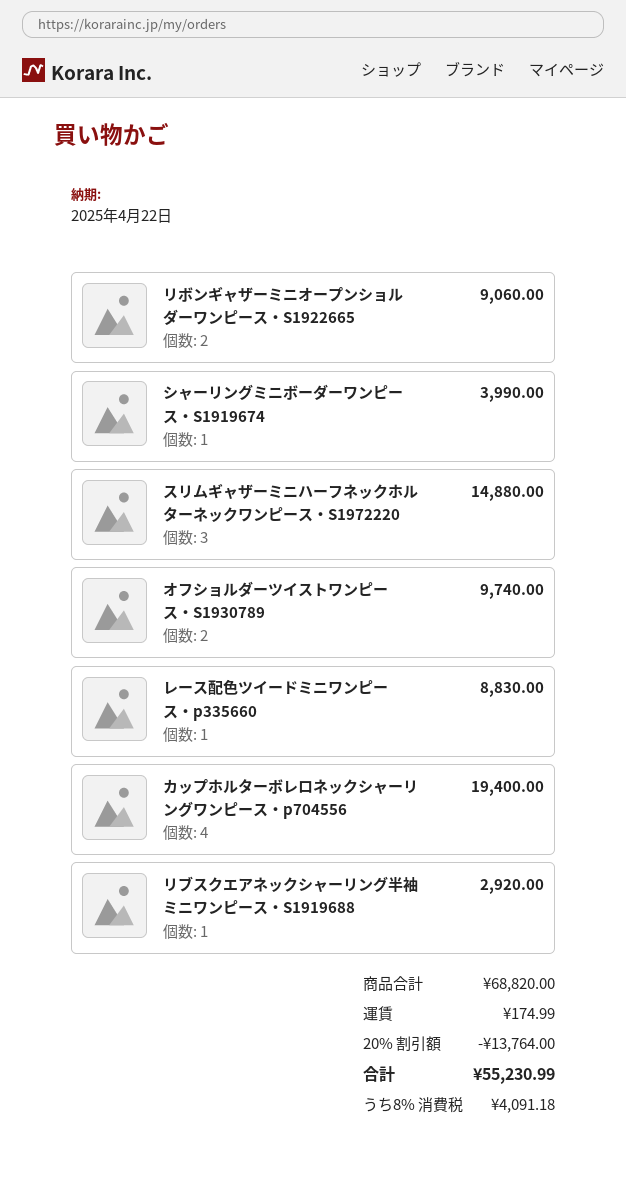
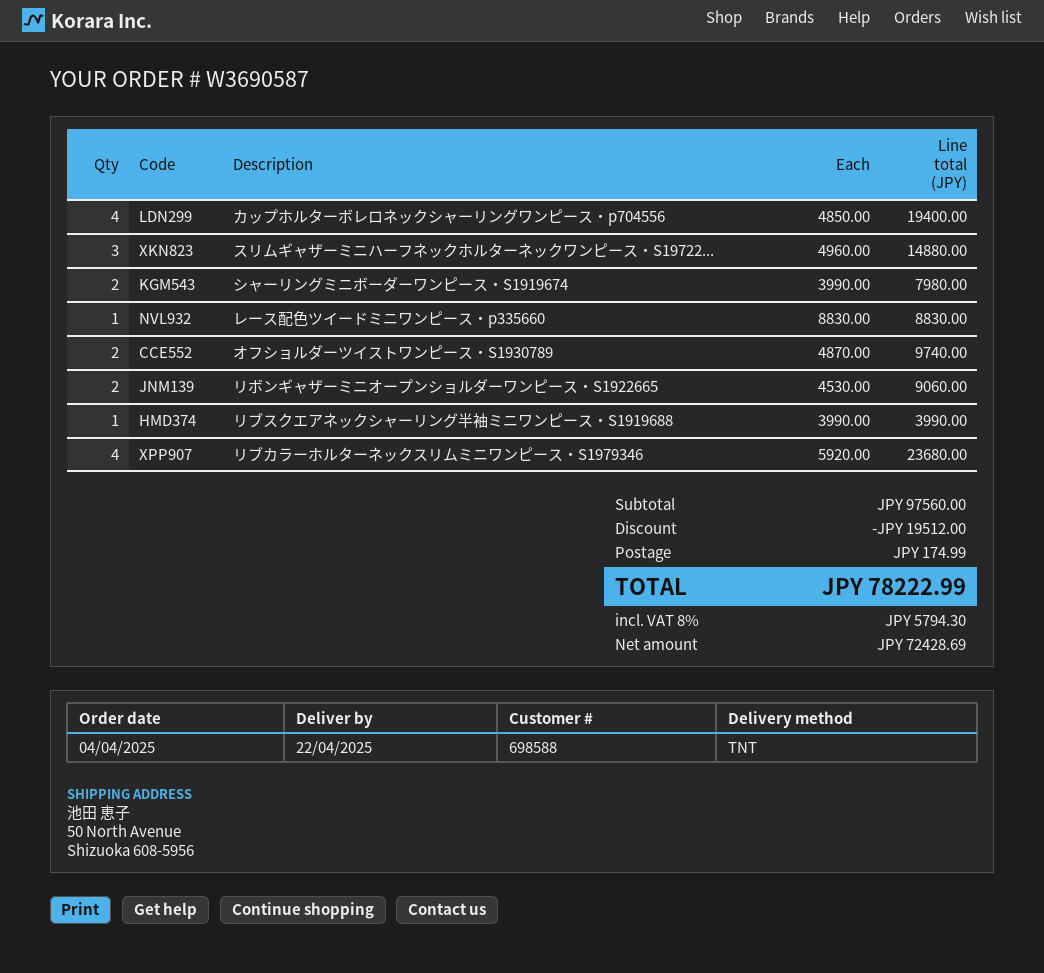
シャーリングミニボーダーワンピース・S1919674: 1 for 3990.00 -> 2 for 7980.00
リブスクエアネックシャーリング半袖ミニワンピース・S1919688: 1 for 2920.00 -> 1 for 3990.00
リブカラーホルターネックスリムミニワンピース・S1979346: none -> 4 for 23680.00
subtotal: 68820.00 -> 97560.00
discount: 13764.00 -> 19512.00
tax: 8% = 4091.18 -> 8% = 5794.30
total: 55230.99 -> 78222.99

